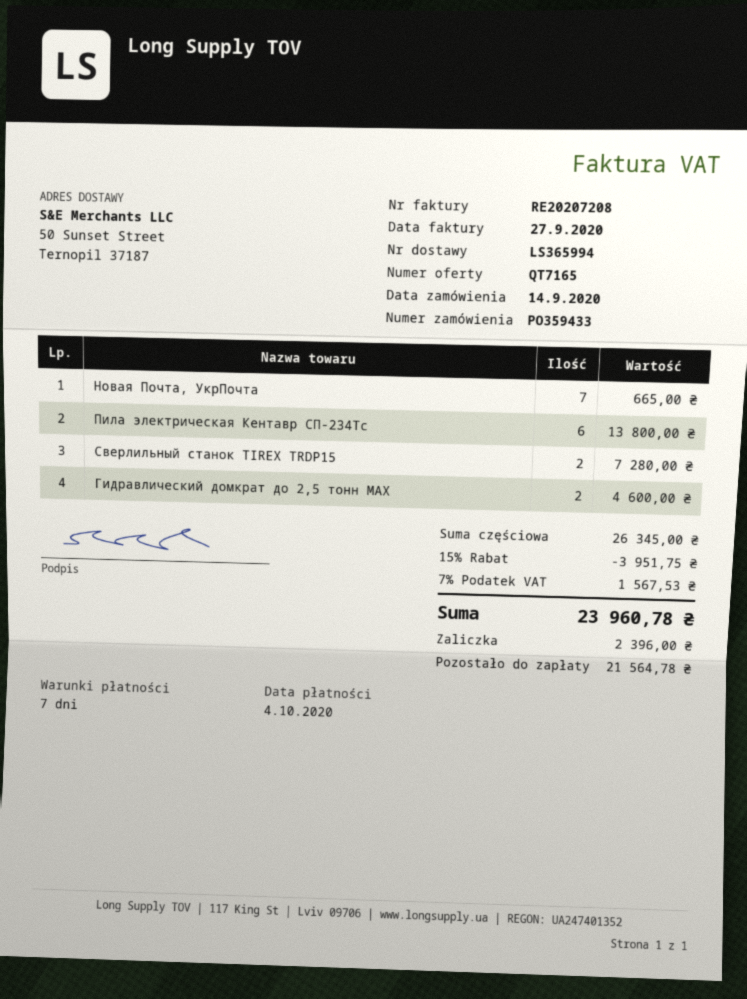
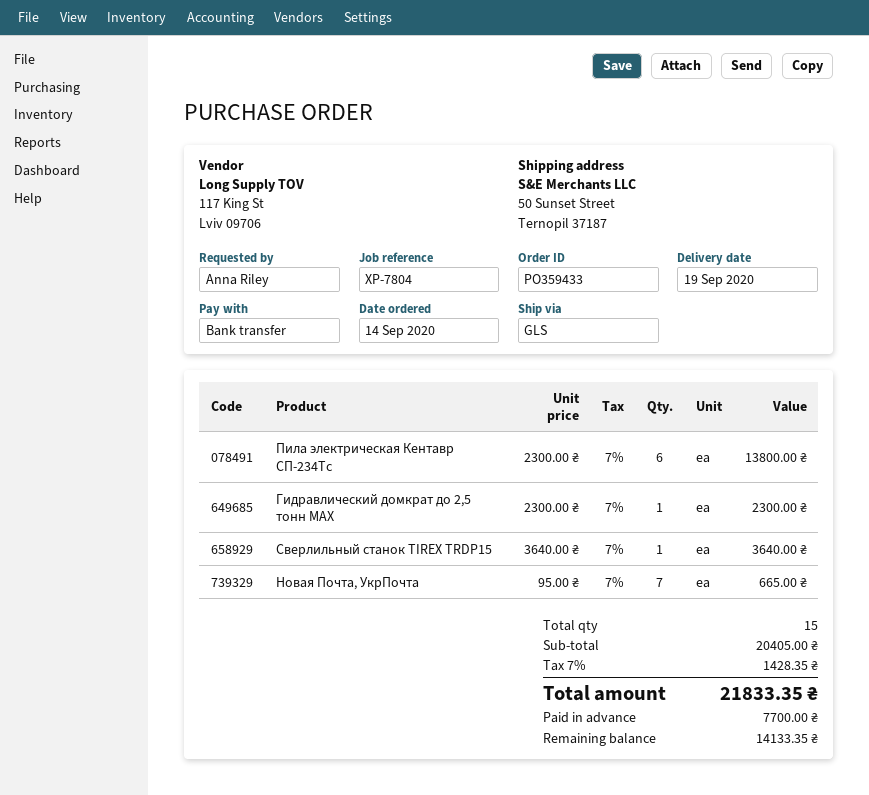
Сверлильный станок TIREX TRDP15: 2 for 7280.00 -> 1 for 3640.00
Гидравлический домкрат до 2,5 тонн MAX: 2 for 4600.00 -> 1 for 2300.00
subtotal: 26345.00 -> 20405.00
discount: 15% = 3951.75 -> none
tax: 7% = 1567.53 -> 7% = 1428.35
total: 23960.78 -> 21833.35
deposit: 2396.00 -> 7700.00
balance: 21564.78 -> 14133.35

